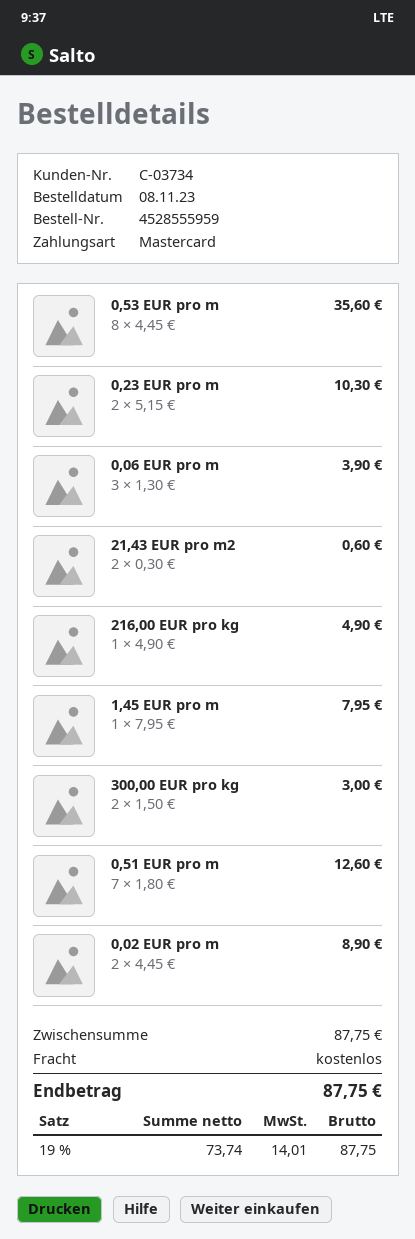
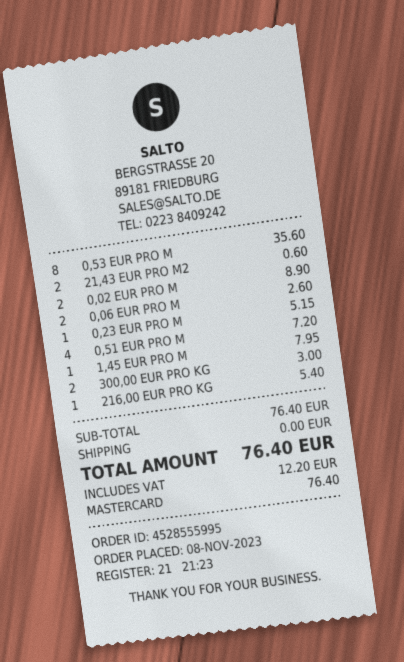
order number: 4528555959 -> 4528555995
0,23 EUR pro m: 2 for 10.30 -> 1 for 5.15
0,06 EUR pro m: 3 for 3.90 -> 2 for 2.60
216,00 EUR pro kg: 1 for 4.90 -> 1 for 5.40
0,51 EUR pro m: 7 for 12.60 -> 4 for 7.20
subtotal: 87.75 -> 76.40
tax: 14.01 -> 12.20
total: 87.75 -> 76.40

